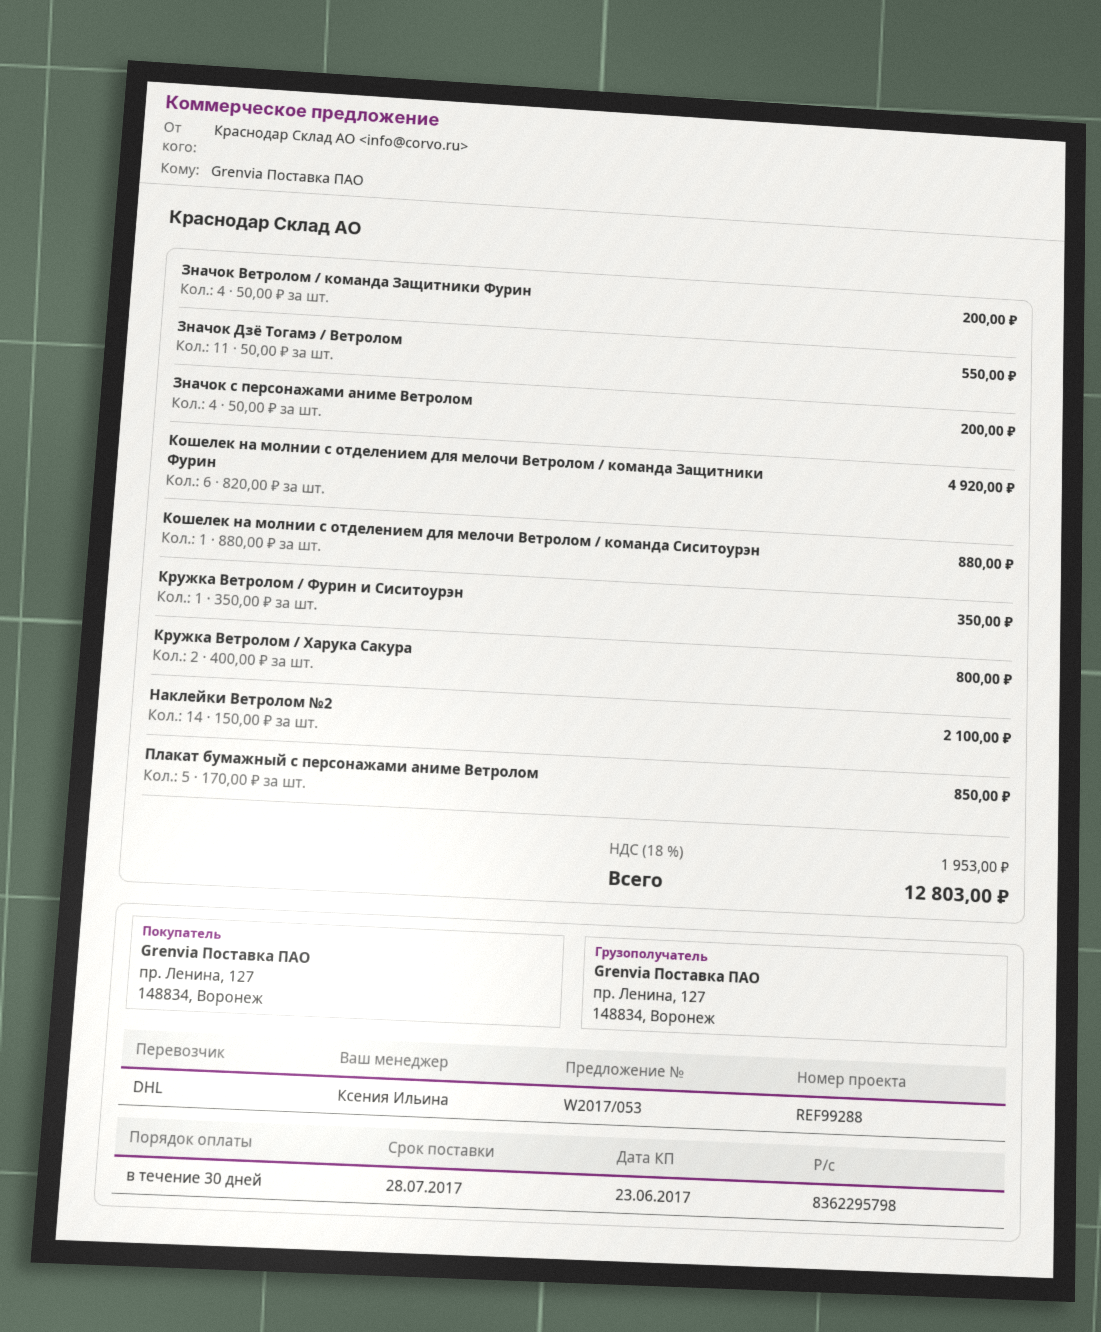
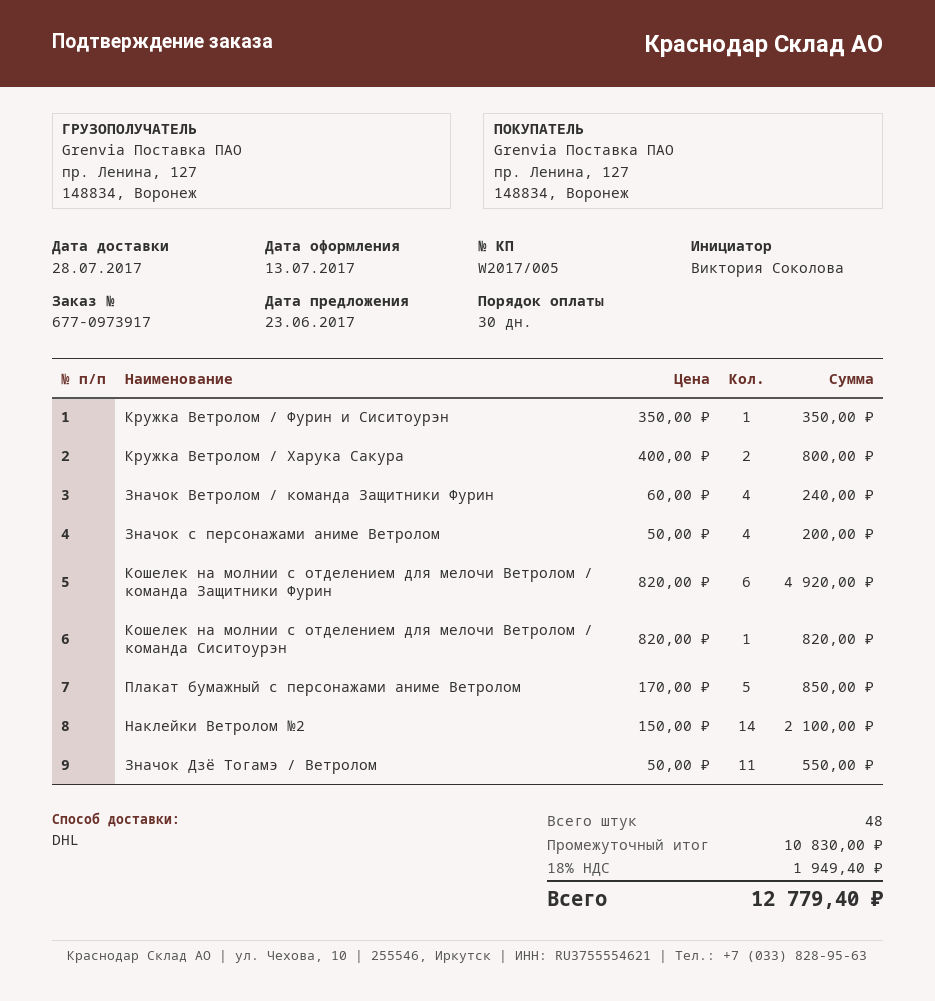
quote number: W2017/053 -> W2017/005
Значок Ветролом / команда Защитники Фурин: 4 x 50.00 = 200.00 -> 4 x 60.00 = 240.00
Кошелек на молнии с отделением для мелочи Ветролом / команда Сиситоурэн: 1 x 880.00 = 880.00 -> 1 x 820.00 = 820.00
tax: 18% = 1953.00 -> 18% = 1949.40
total: 12803.00 -> 12779.40

